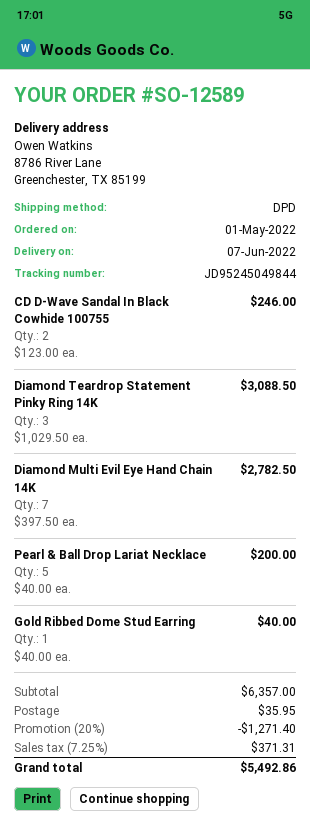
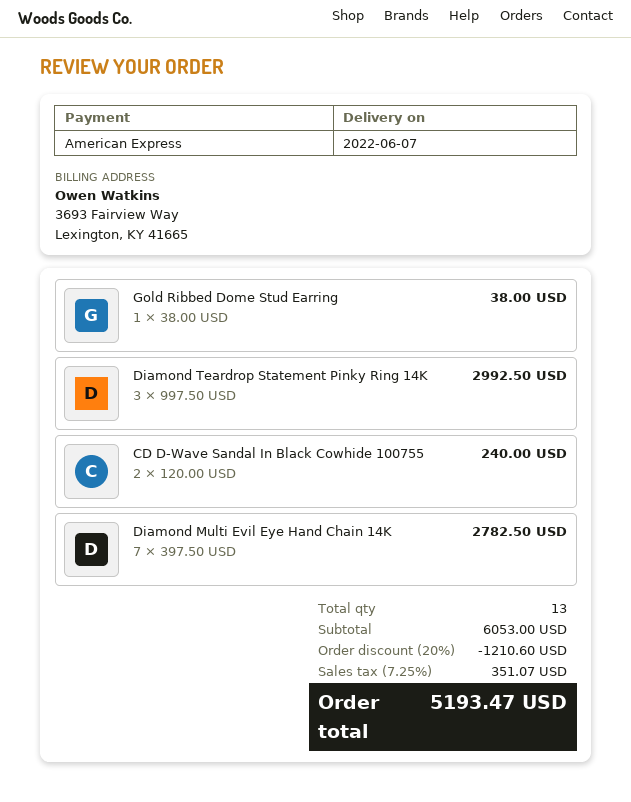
CD D-Wave Sandal In Black Cowhide 100755: 2 x 123.00 = 246.00 -> 2 x 120.00 = 240.00
Diamond Teardrop Statement Pinky Ring 14K: 3 x 1029.50 = 3088.50 -> 3 x 997.50 = 2992.50
Pearl & Ball Drop Lariat Necklace: 5 x 40.00 = 200.00 -> none
Gold Ribbed Dome Stud Earring: 1 x 40.00 = 40.00 -> 1 x 38.00 = 38.00
subtotal: 6357.00 -> 6053.00
discount: 20% = 1271.40 -> 20% = 1210.60
shipping: 35.95 -> none
tax: 7.25% = 371.31 -> 7.25% = 351.07
total: 5492.86 -> 5193.47

